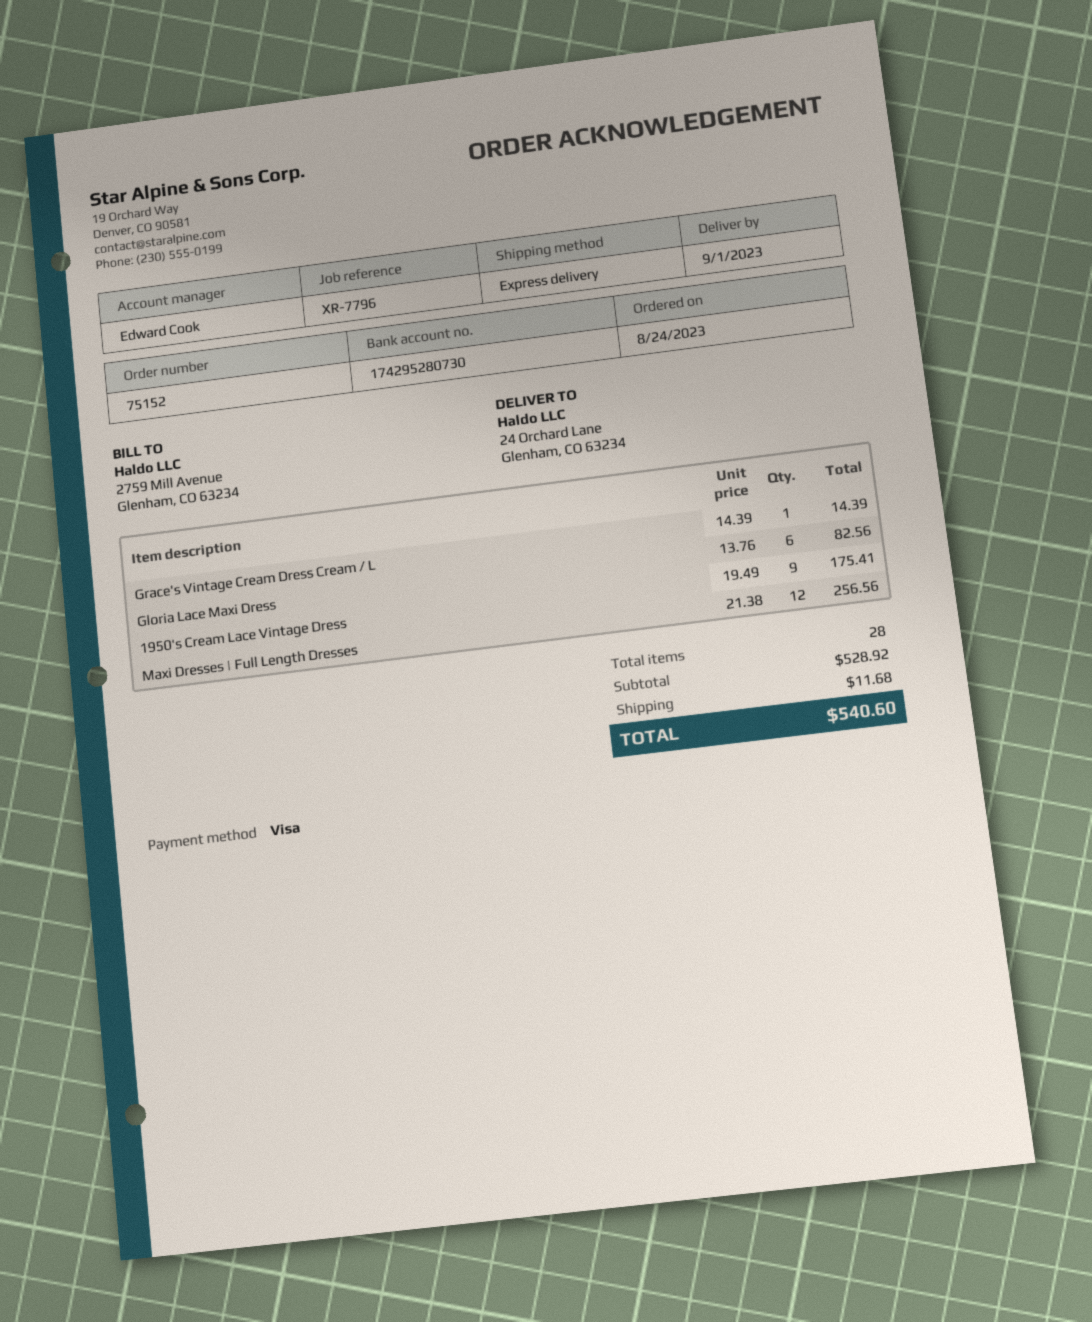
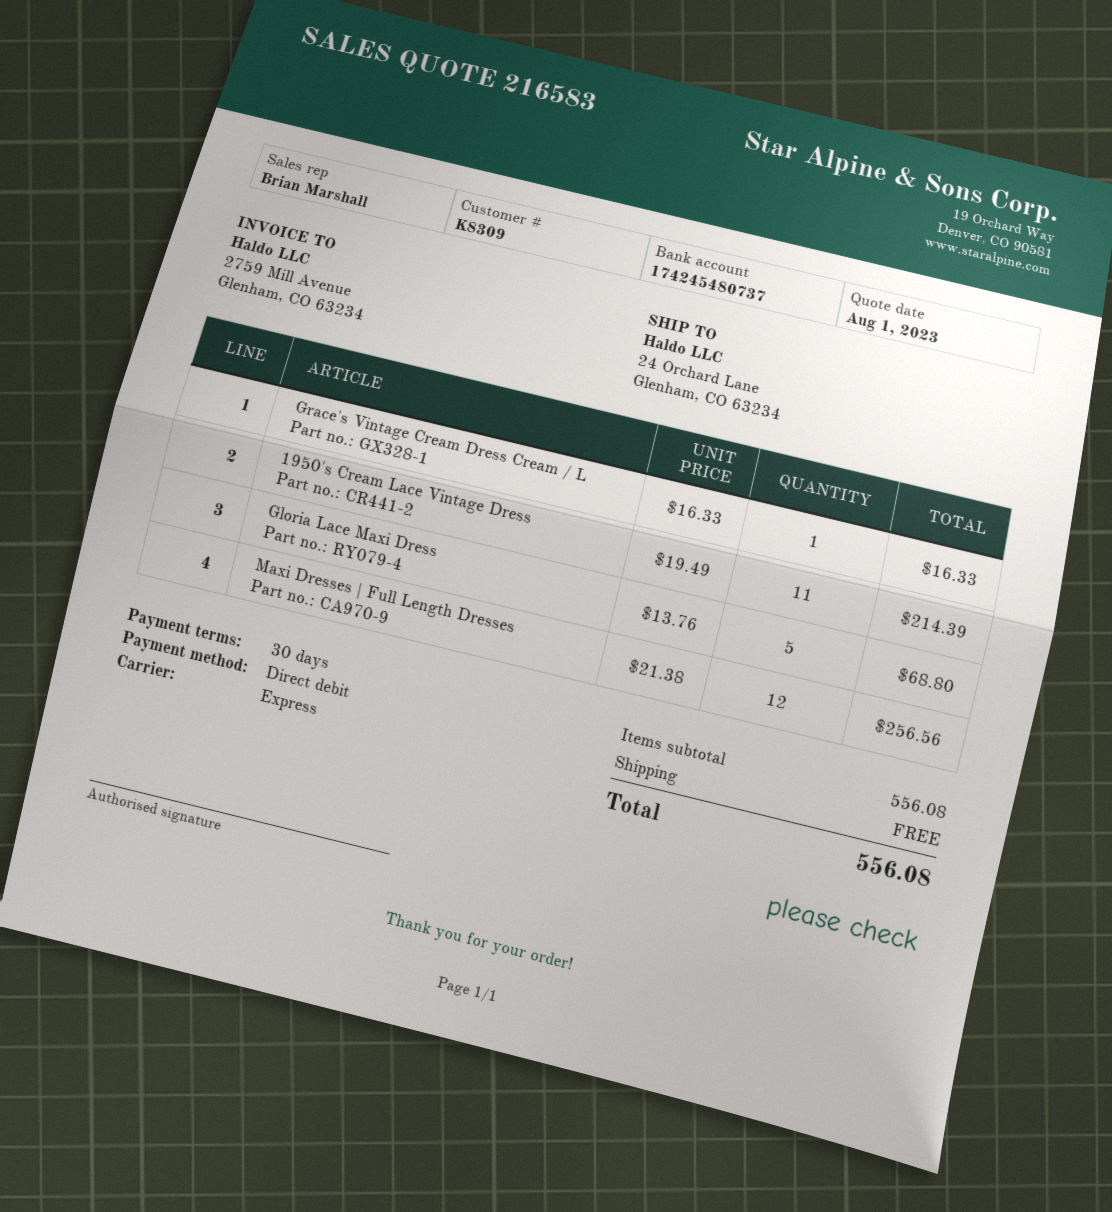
sales rep: Edward Cook -> Brian Marshall
payment method: Visa -> direct debit
bank account: 174295280730 -> 174245480737
Grace's Vintage Cream Dress Cream / L: 1 x 14.39 = 14.39 -> 1 x 16.33 = 16.33
Gloria Lace Maxi Dress: 6 x 13.76 = 82.56 -> 5 x 13.76 = 68.80
1950's Cream Lace Vintage Dress: 9 x 19.49 = 175.41 -> 11 x 19.49 = 214.39
subtotal: 528.92 -> 556.08
shipping: 11.68 -> 0.00
total: 540.60 -> 556.08

